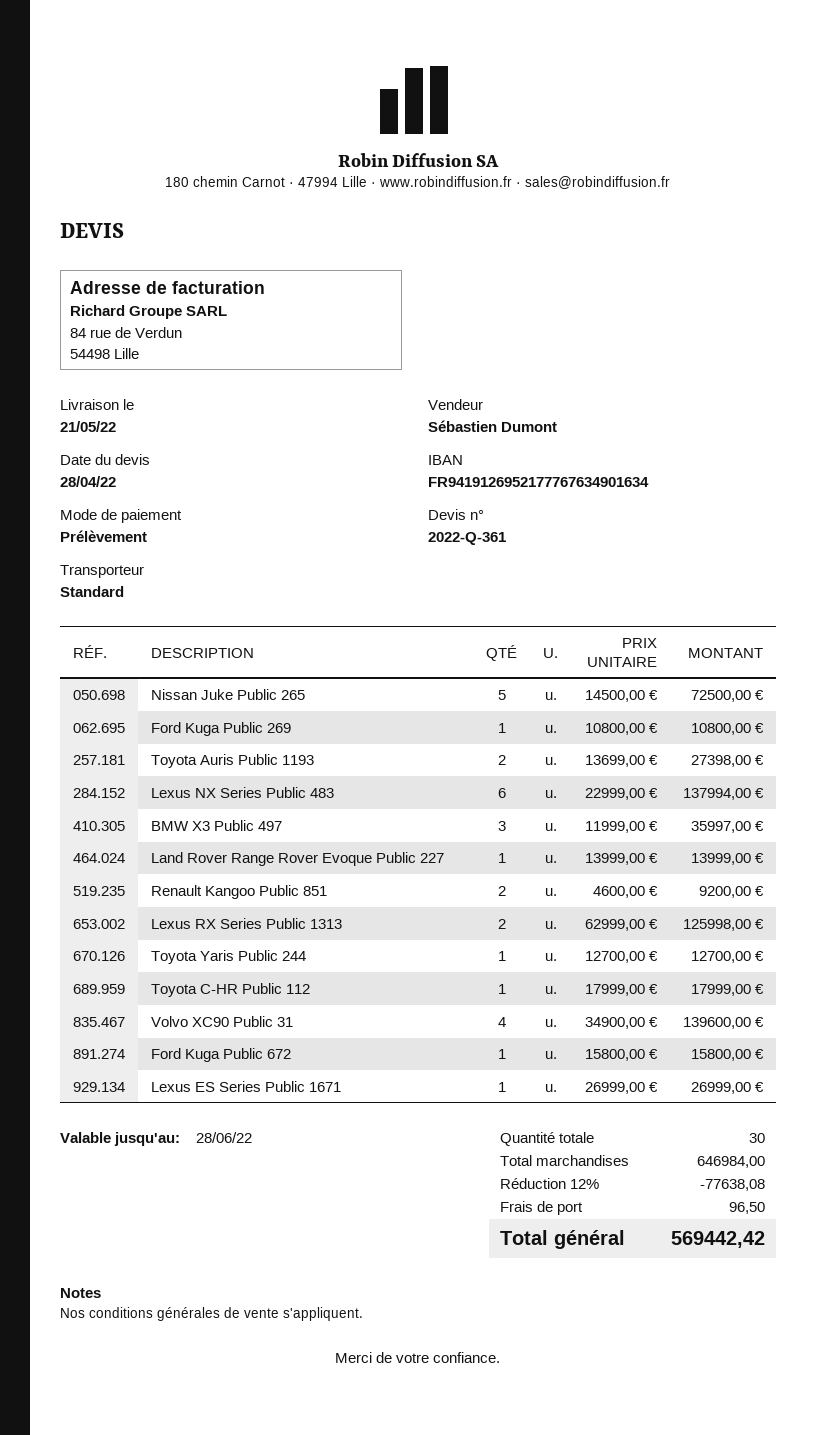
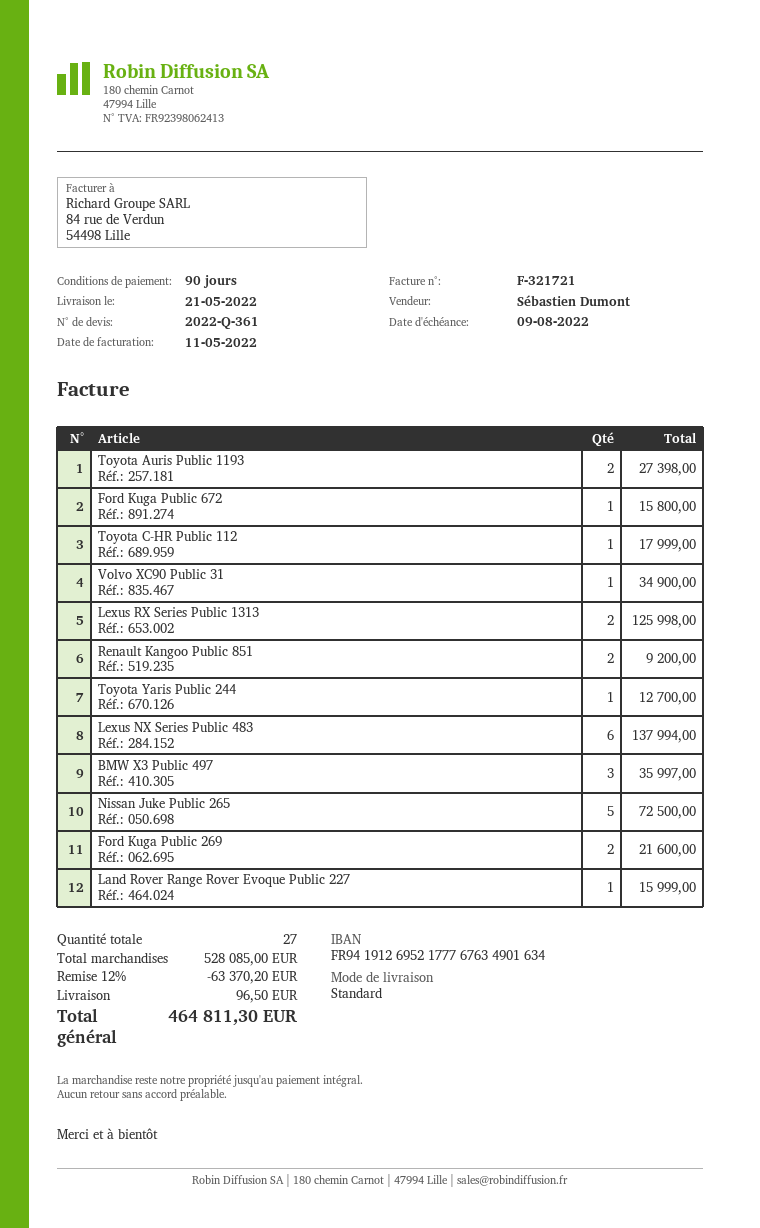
Ford Kuga Public 269: 1 for 10800.00 -> 2 for 21600.00
Land Rover Range Rover Evoque Public 227: 1 for 13999.00 -> 1 for 15999.00
Volvo XC90 Public 31: 4 for 139600.00 -> 1 for 34900.00
Lexus ES Series Public 1671: 1 for 26999.00 -> none
total quantity: 30 -> 27
subtotal: 646984.00 -> 528085.00
discount: 12% = 77638.08 -> 12% = 63370.20
total: 569442.42 -> 464811.30

